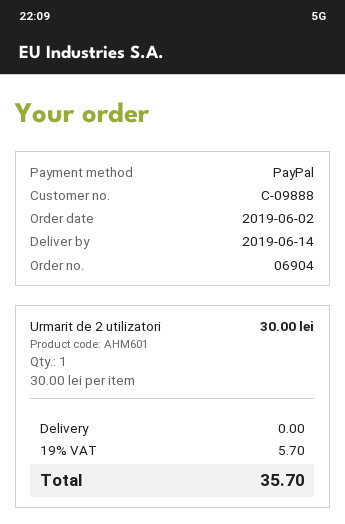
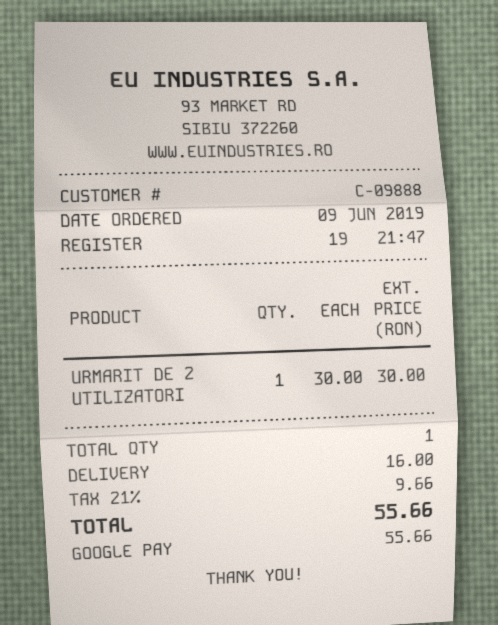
order date: 2019-06-02 -> 2019-06-09
payment method: PayPal -> Google Pay
shipping: 0.00 -> 16.00
tax: 19% = 5.70 -> 21% = 9.66
total: 35.70 -> 55.66

